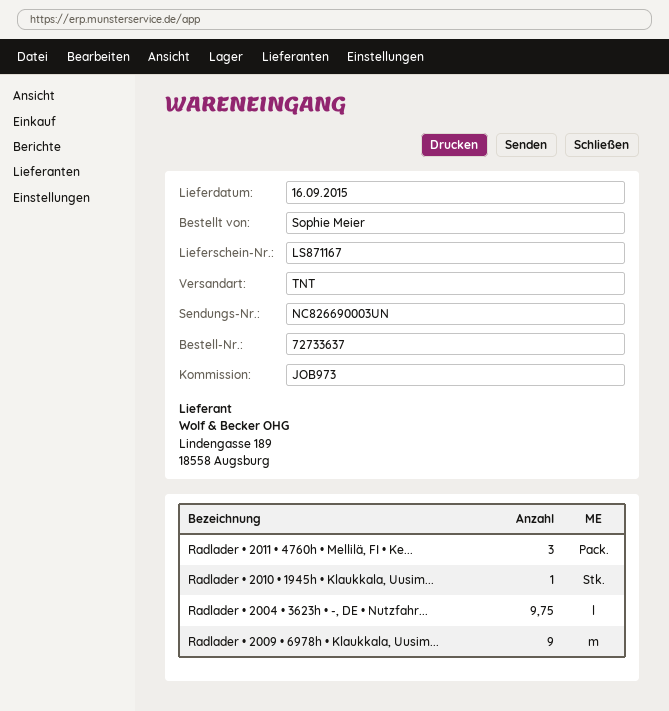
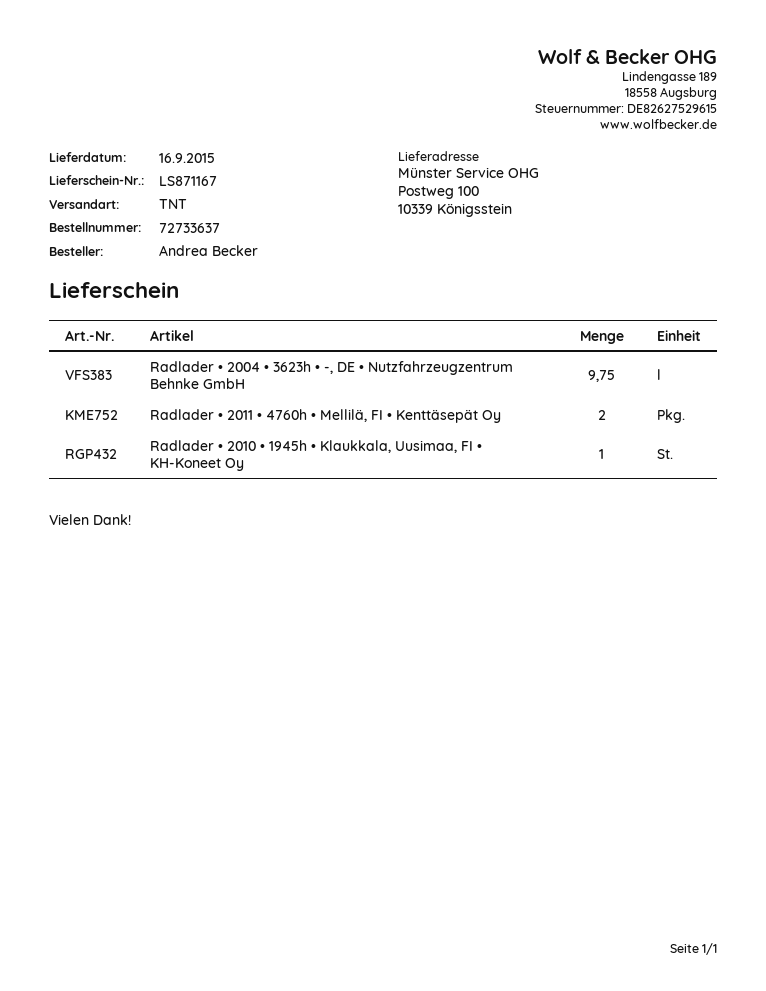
ordered by: Sophie Meier -> Andrea Becker
Radlader • 2011 • 4760h • Mellilä, FI • Ke...: 3 -> 2
Radlader • 2009 • 6978h • Klaukkala, Uusim...: 9 -> none

